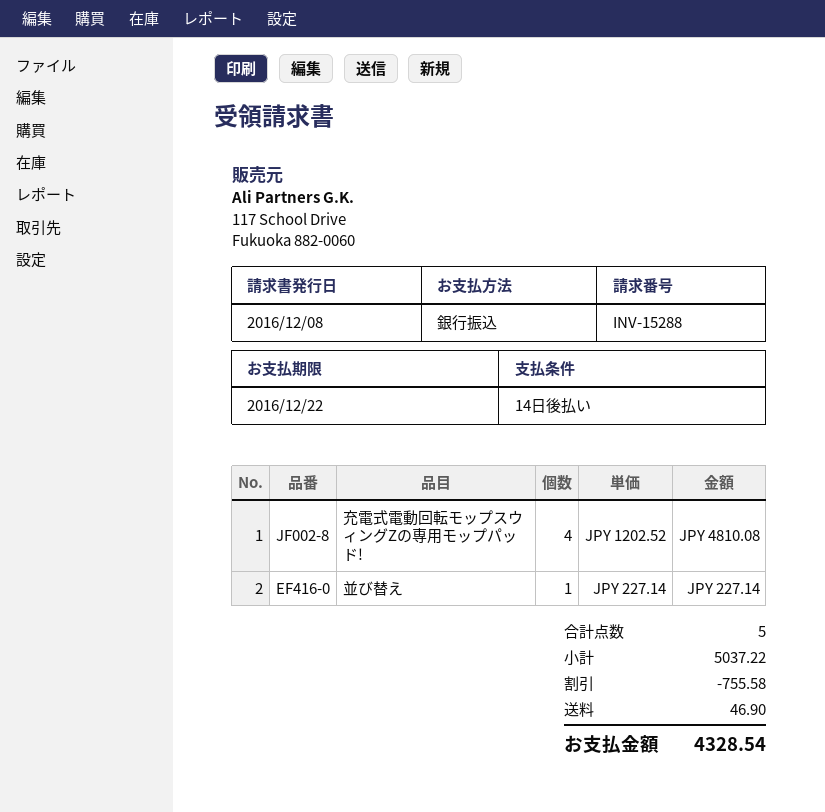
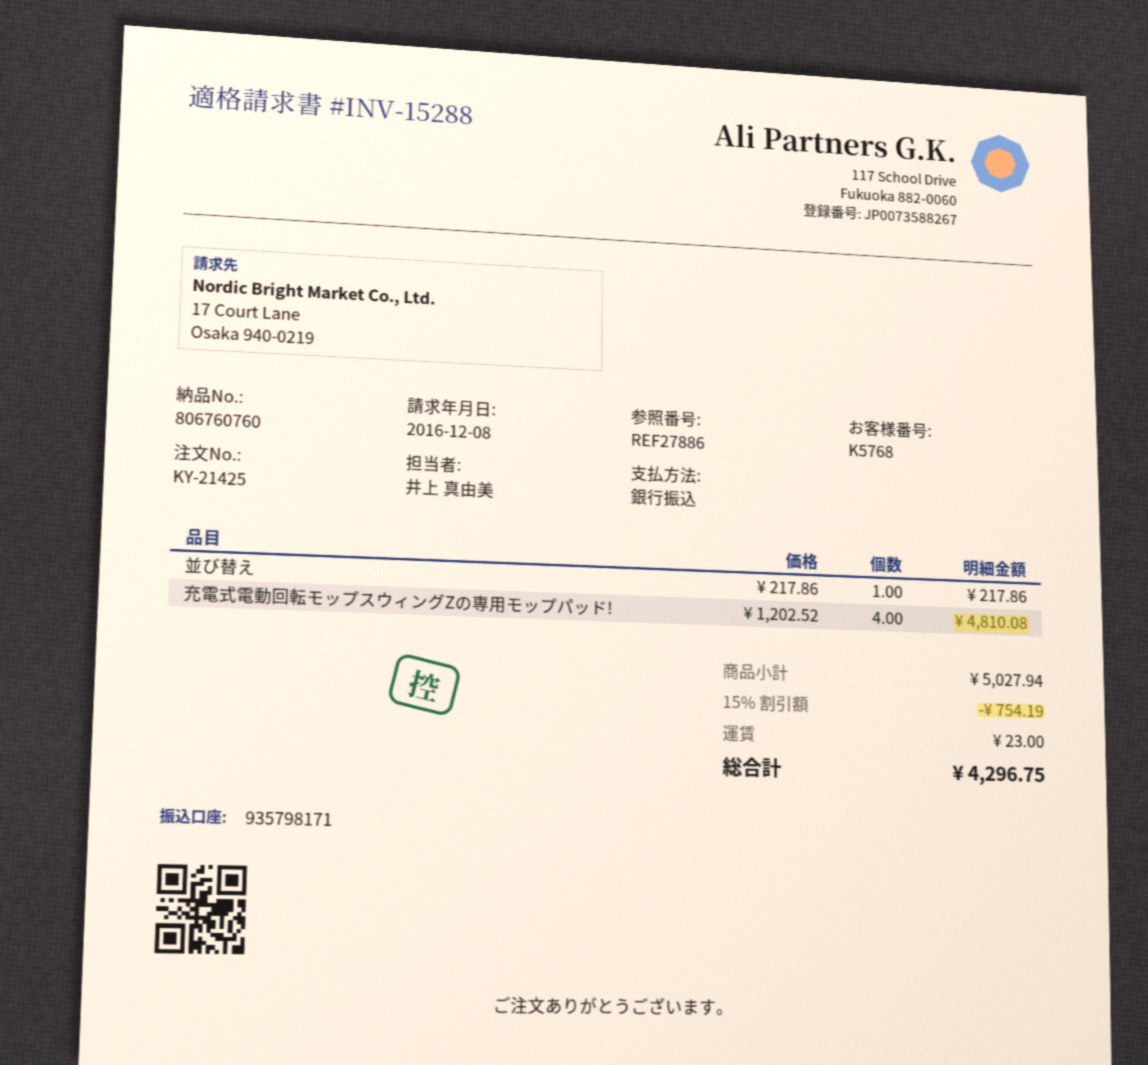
並び替え: 1 x 227.14 = 227.14 -> 1 x 217.86 = 217.86
subtotal: 5037.22 -> 5027.94
discount: 755.58 -> 754.19
shipping: 46.90 -> 23.00
total: 4328.54 -> 4296.75

